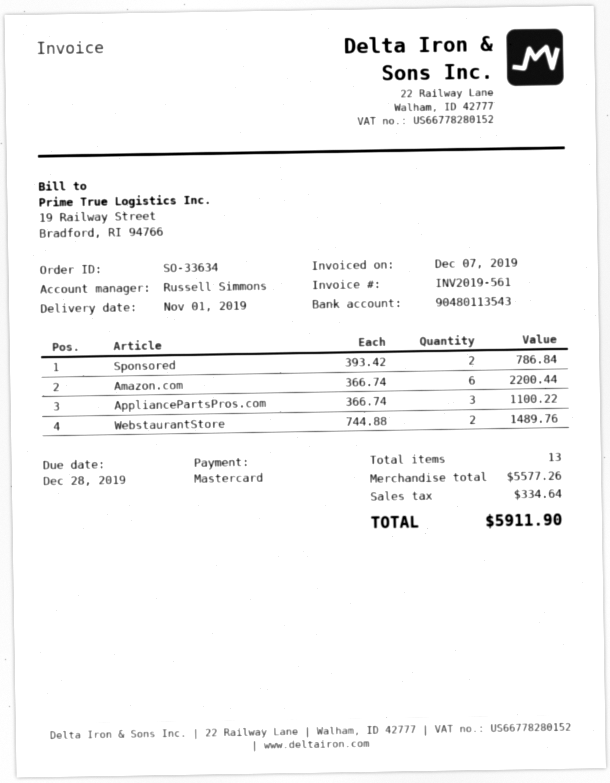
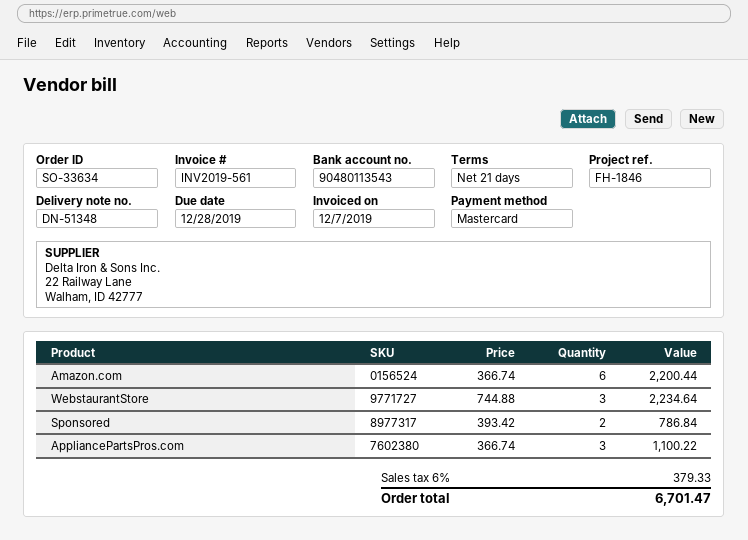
WebstaurantStore: 2 x 744.88 = 1489.76 -> 3 x 744.88 = 2234.64
tax: 334.64 -> 379.33
total: 5911.90 -> 6701.47

